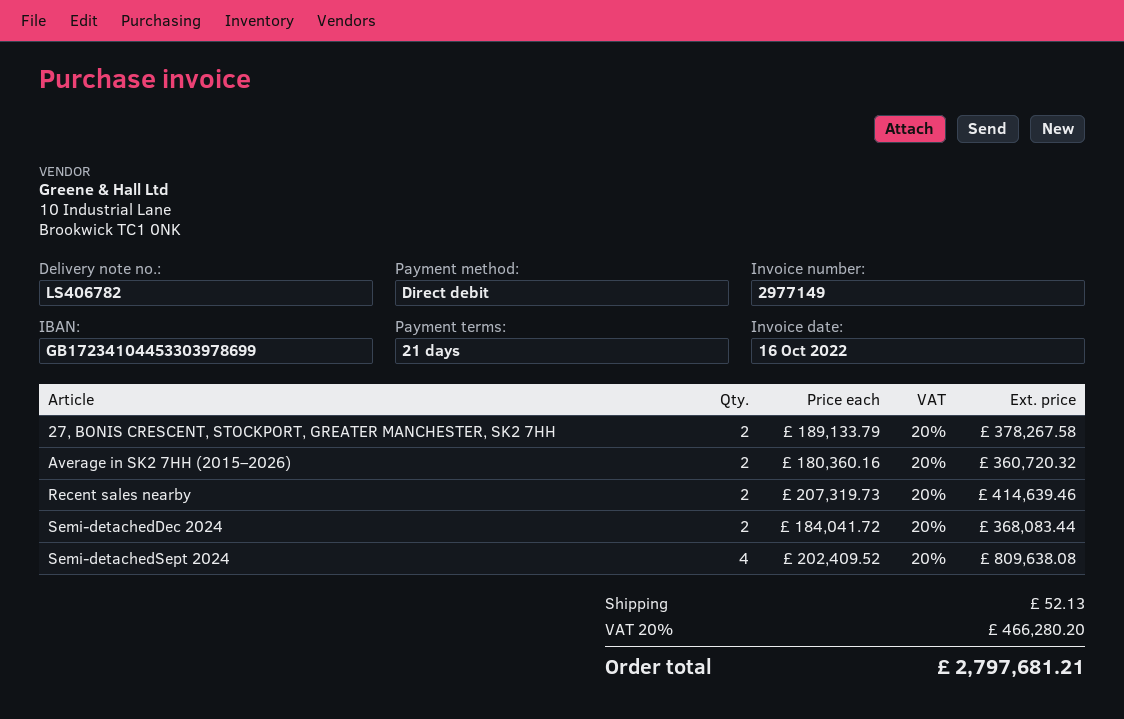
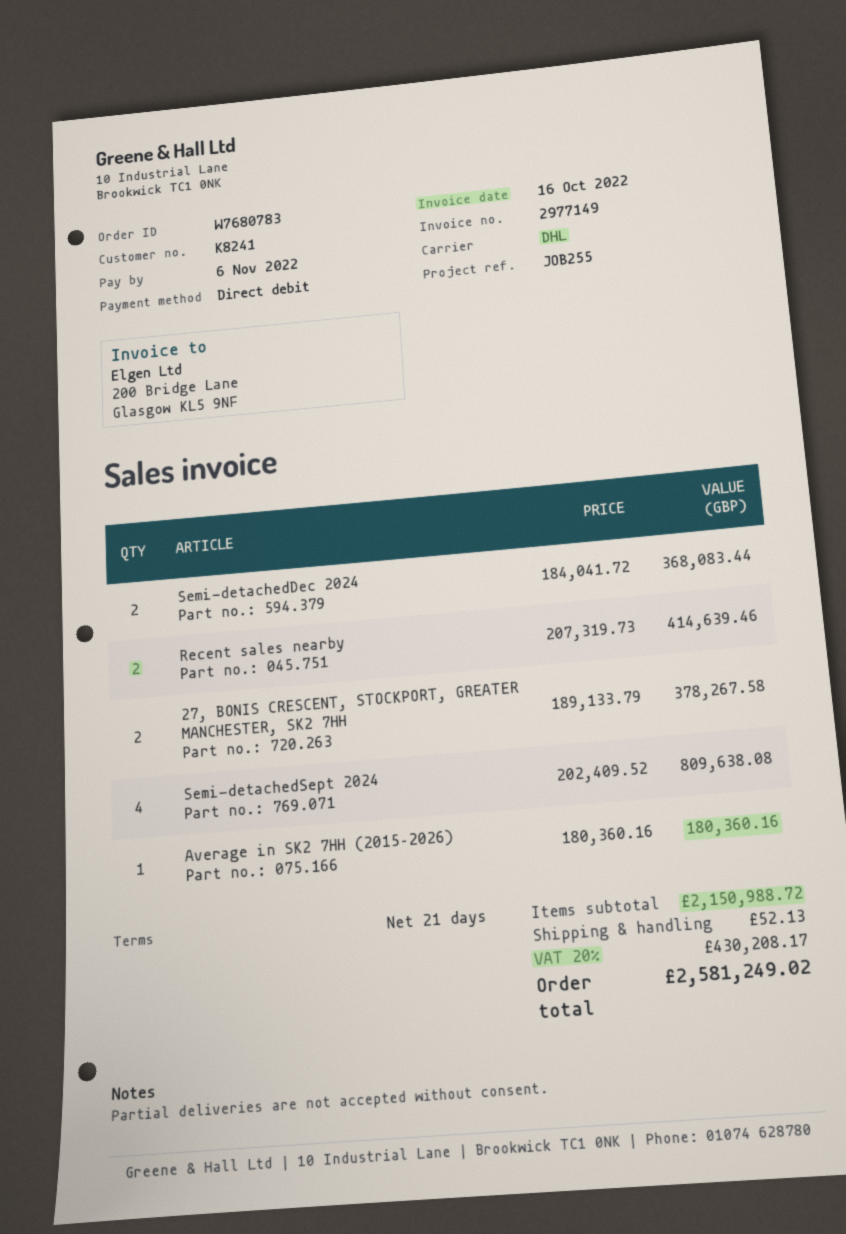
Average in SK2 7HH (2015–2026): 2 x 180360.16 = 360720.32 -> 1 x 180360.16 = 180360.16
tax: 20% = 466280.20 -> 20% = 430208.17
total: 2797681.21 -> 2581249.02

